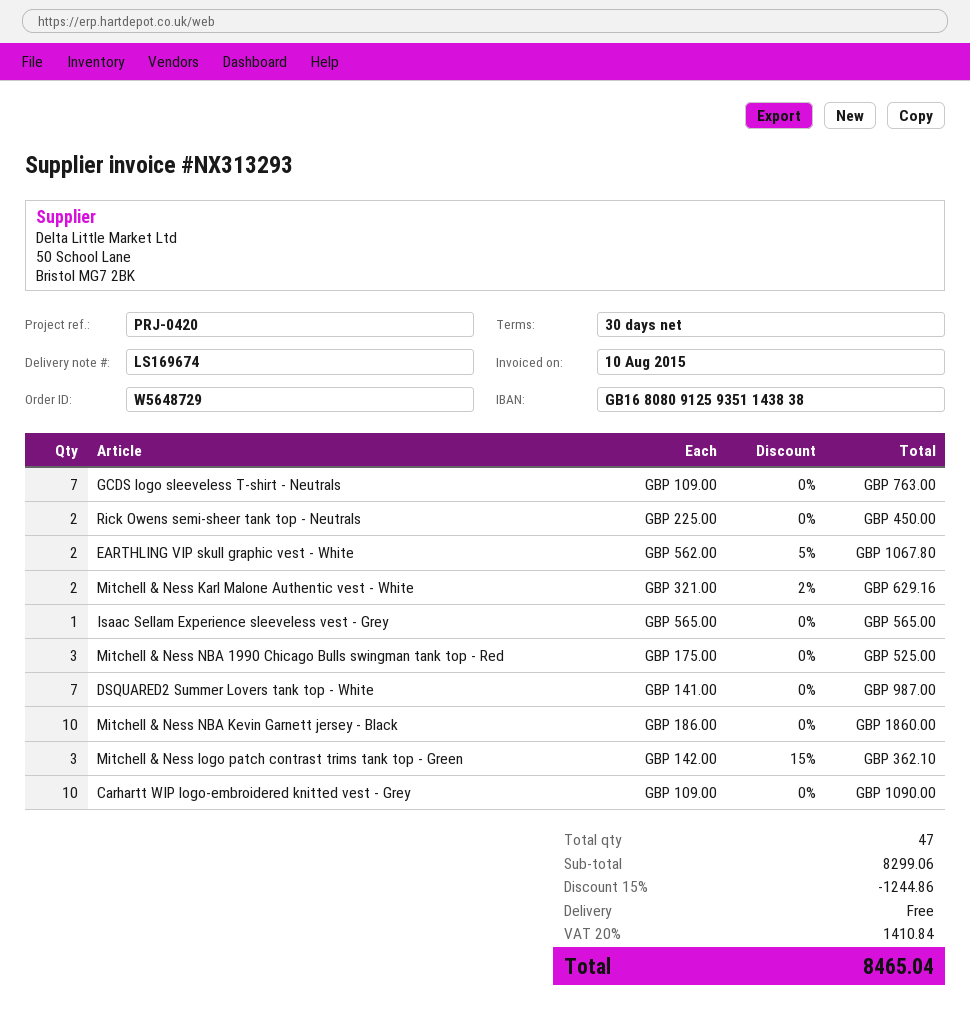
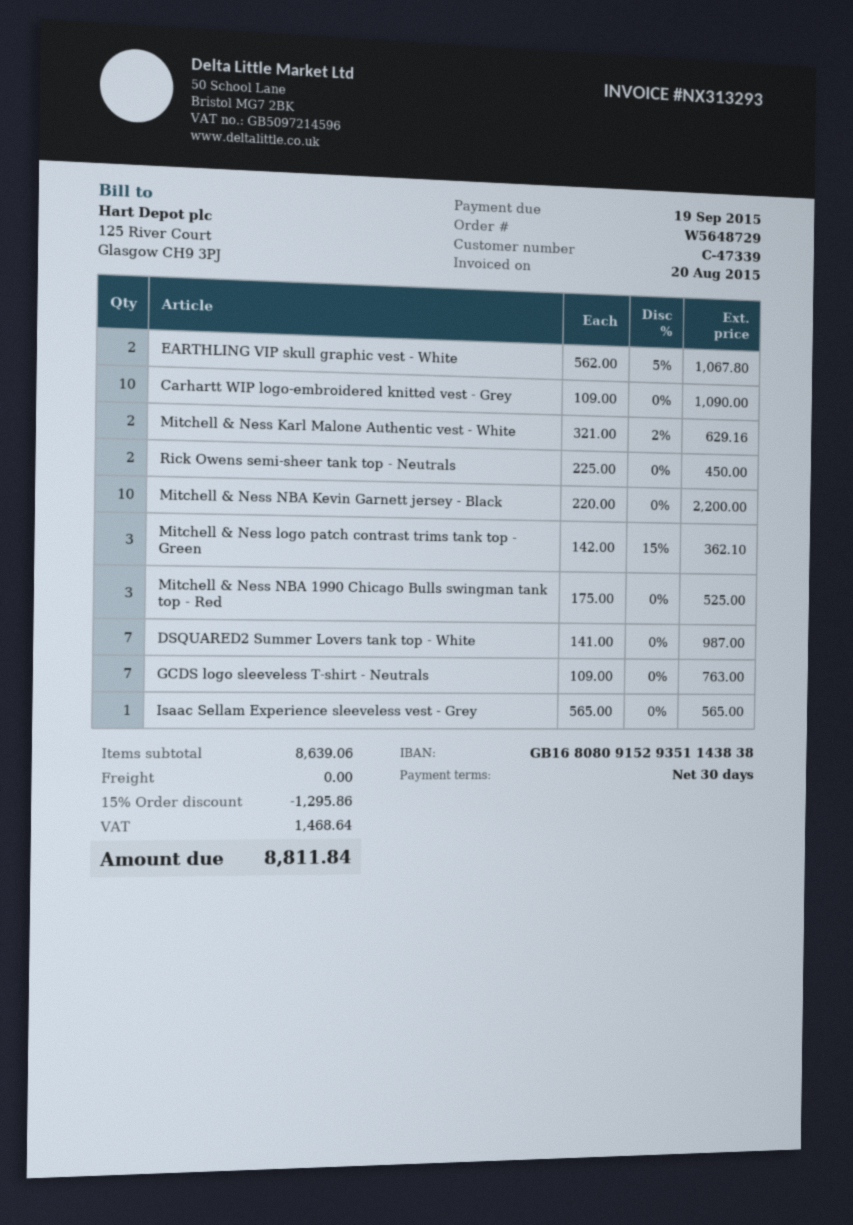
invoice date: 2015-08-10 -> 2015-08-20
bank account: GB16808091259351143838 -> GB16808091529351143838
Mitchell & Ness NBA Kevin Garnett jersey - Black: 10 x 186.00 = 1860.00 -> 10 x 220.00 = 2200.00
subtotal: 8299.06 -> 8639.06
discount: 15% = 1244.86 -> 15% = 1295.86
tax: 1410.84 -> 1468.64
total: 8465.04 -> 8811.84

